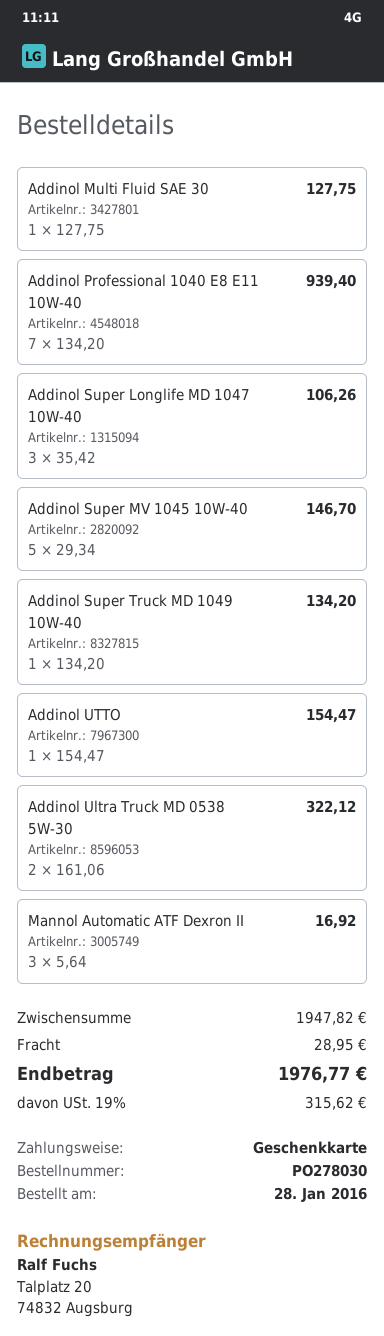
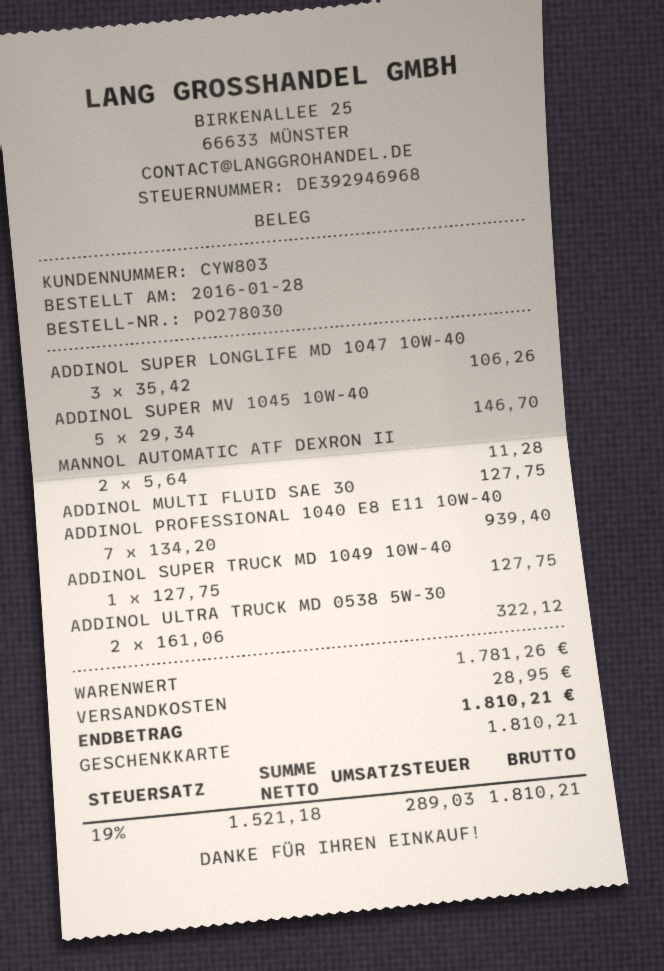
Addinol Super Truck MD 1049 10W-40: 1 x 134.20 = 134.20 -> 1 x 127.75 = 127.75
Addinol UTTO: 1 x 154.47 = 154.47 -> none
Mannol Automatic ATF Dexron II: 3 x 5.64 = 16.92 -> 2 x 5.64 = 11.28
subtotal: 1947.82 -> 1781.26
tax: 19% = 315.62 -> 19% = 289.03
total: 1976.77 -> 1810.21

